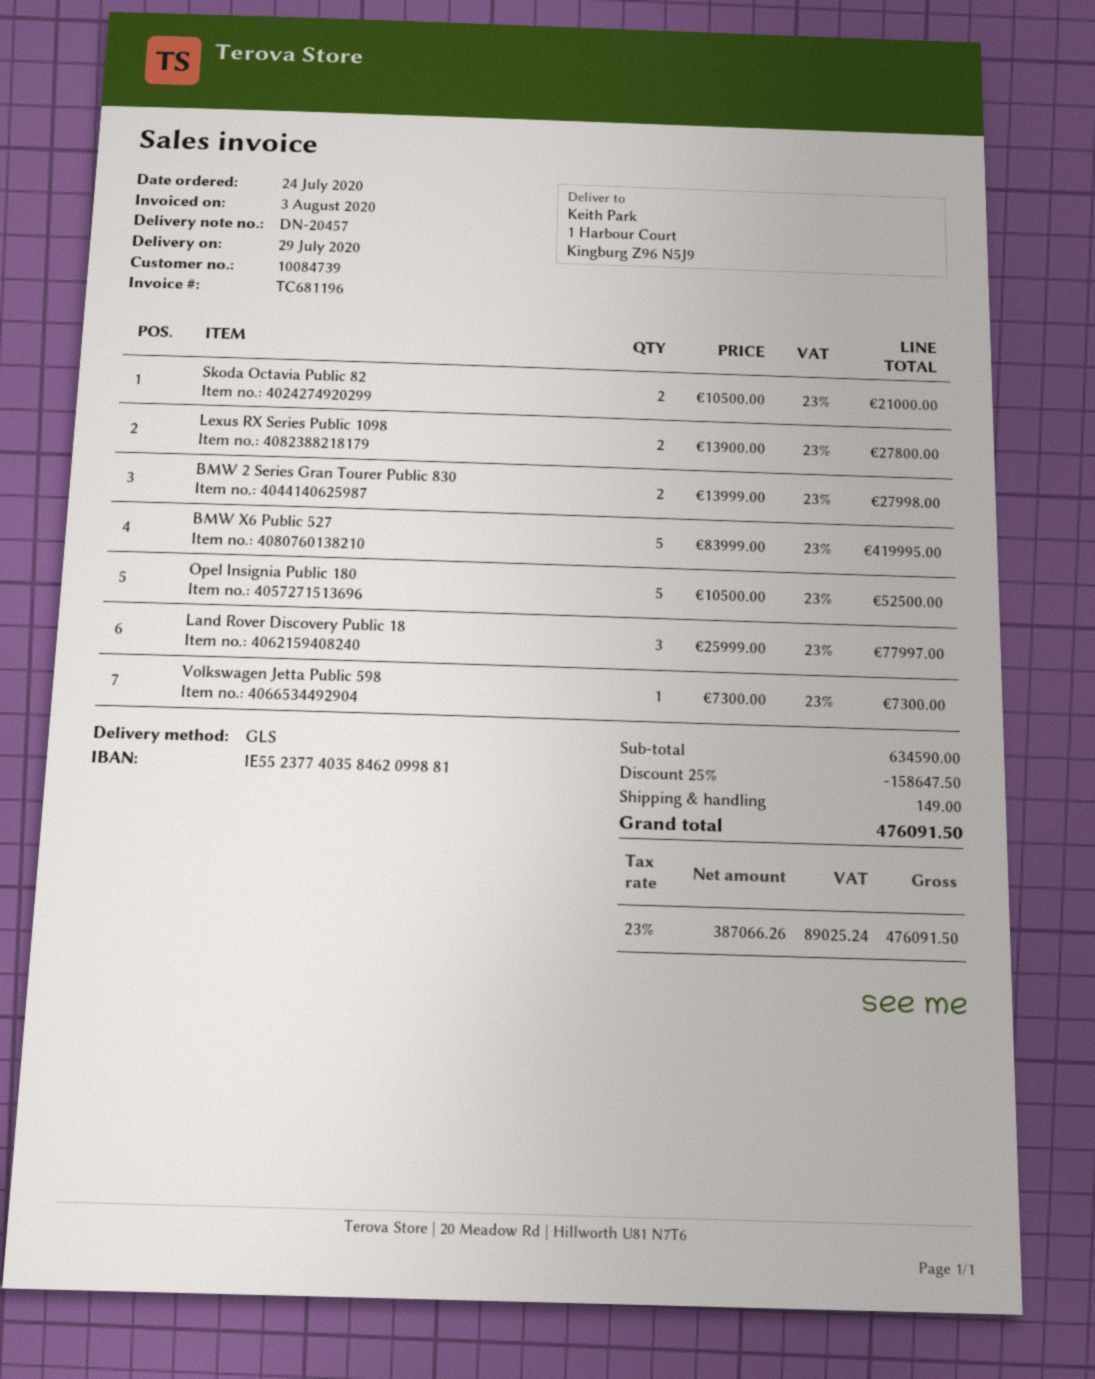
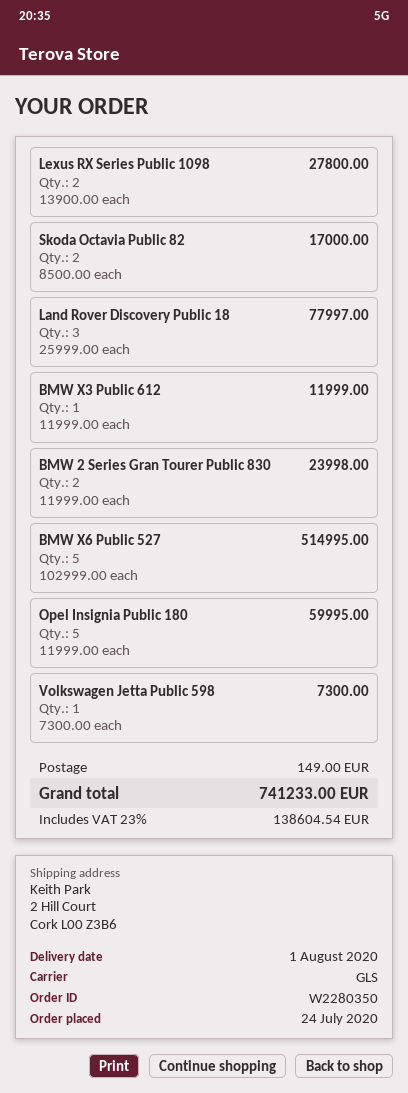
delivery date: 2020-07-29 -> 2020-08-01
ship to: 1 Harbour Court, Kingburg Z96 N5J9 -> 2 Hill Court, Cork L00 Z3B6
Skoda Octavia Public 82: 2 x 10500.00 = 21000.00 -> 2 x 8500.00 = 17000.00
BMW 2 Series Gran Tourer Public 830: 2 x 13999.00 = 27998.00 -> 2 x 11999.00 = 23998.00
BMW X6 Public 527: 5 x 83999.00 = 419995.00 -> 5 x 102999.00 = 514995.00
Opel Insignia Public 180: 5 x 10500.00 = 52500.00 -> 5 x 11999.00 = 59995.00
BMW X3 Public 612: none -> 1 x 11999.00 = 11999.00
discount: 25% = 158647.50 -> none
tax: 23% = 89025.24 -> 23% = 138604.54
total: 476091.50 -> 741233.00

